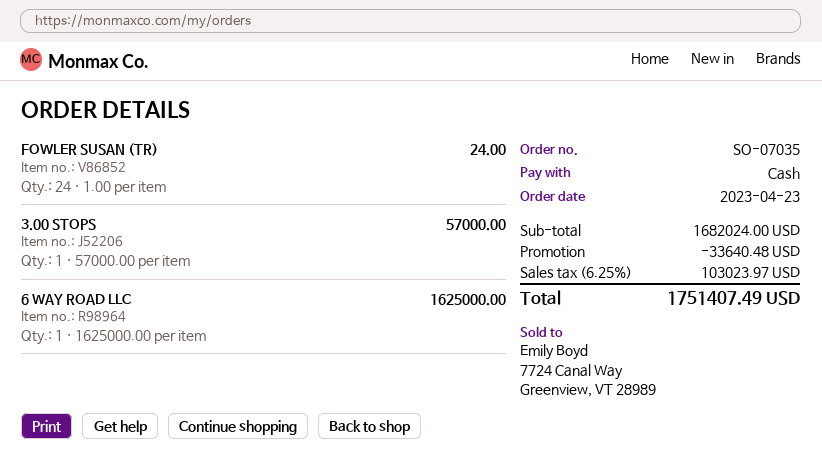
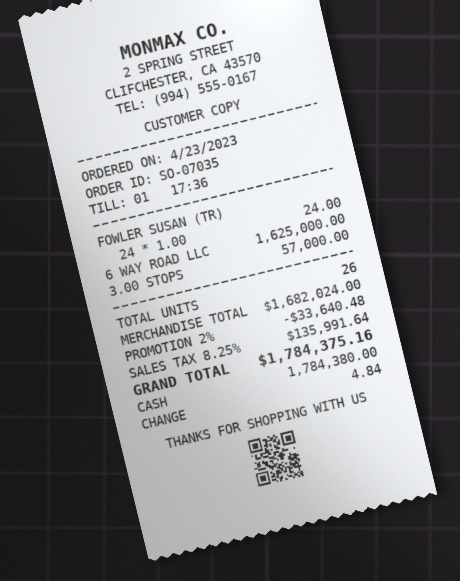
tax: 6.25% = 103023.97 -> 8.25% = 135991.64
total: 1751407.49 -> 1784375.16

